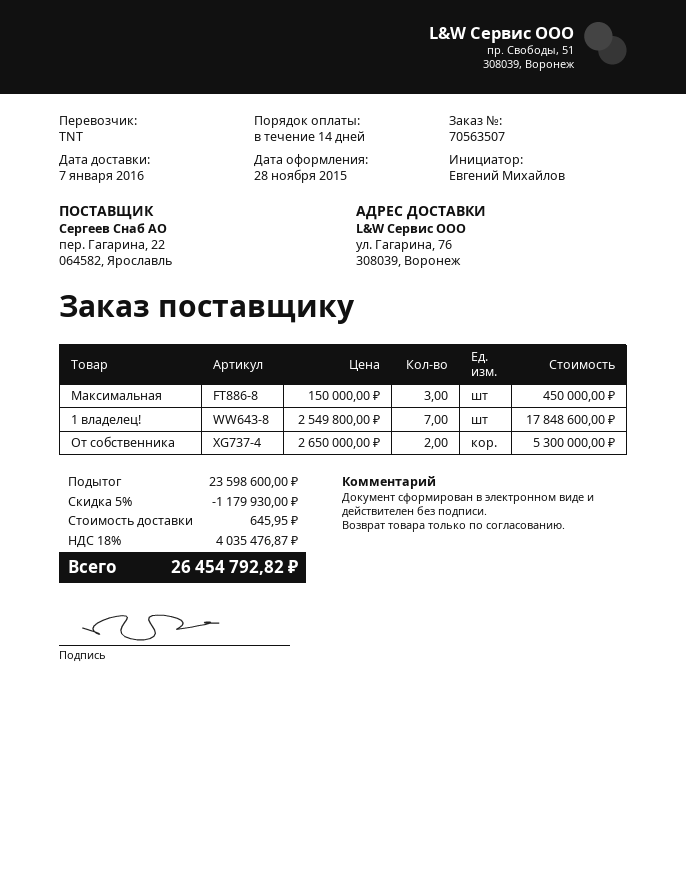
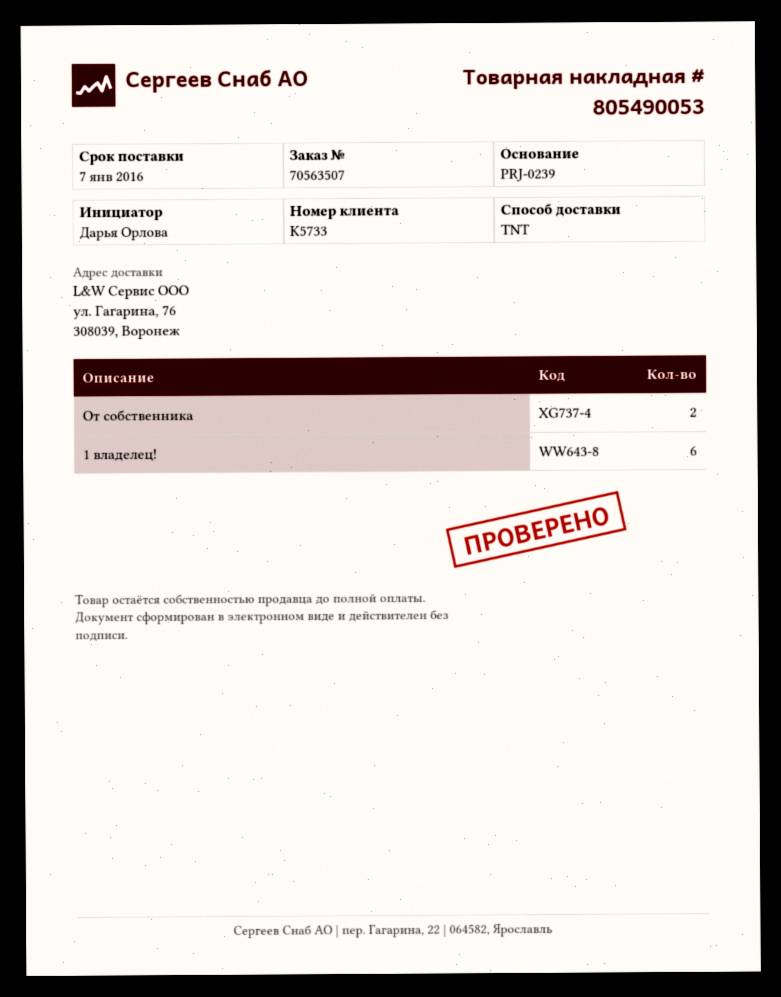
ordered by: Евгений Михайлов -> Дарья Орлова
Максимальная: 3 -> none
1 владелец!: 7 -> 6

